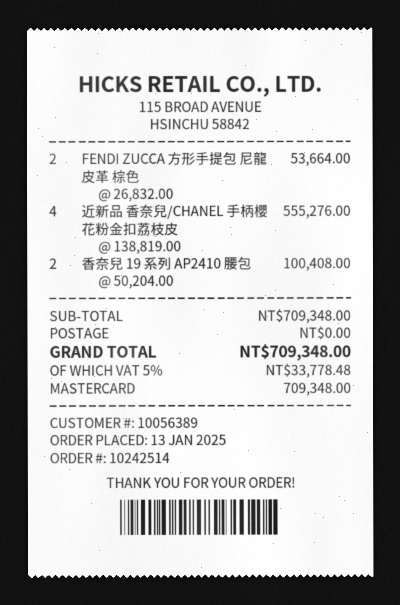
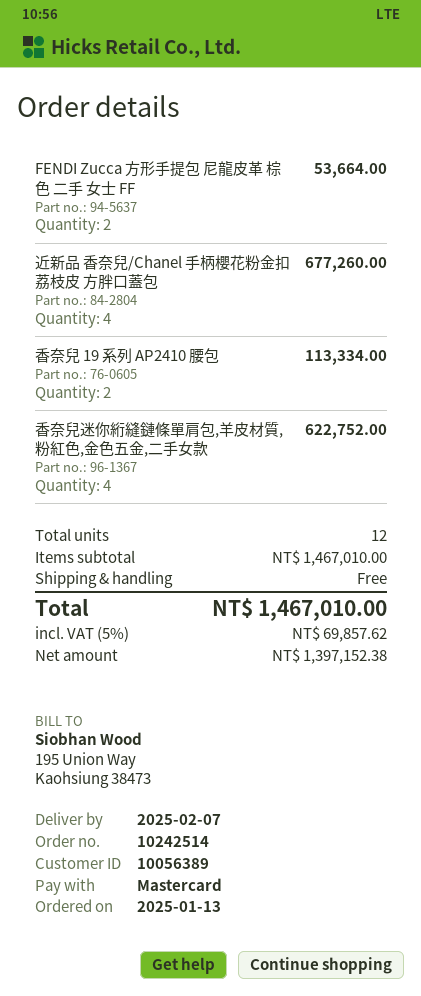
近新品 香奈兒/CHANEL 手柄櫻花粉金扣荔枝皮: 4 for 555276.00 -> 4 for 677260.00
香奈兒 19 系列 AP2410 腰包: 2 for 100408.00 -> 2 for 113334.00
香奈兒迷你絎縫鏈條單肩包,羊皮材質,粉紅色,金色五金,二手女款: none -> 4 for 622752.00
subtotal: 709348.00 -> 1467010.00
tax: 5% = 33778.48 -> 5% = 69857.62
total: 709348.00 -> 1467010.00

